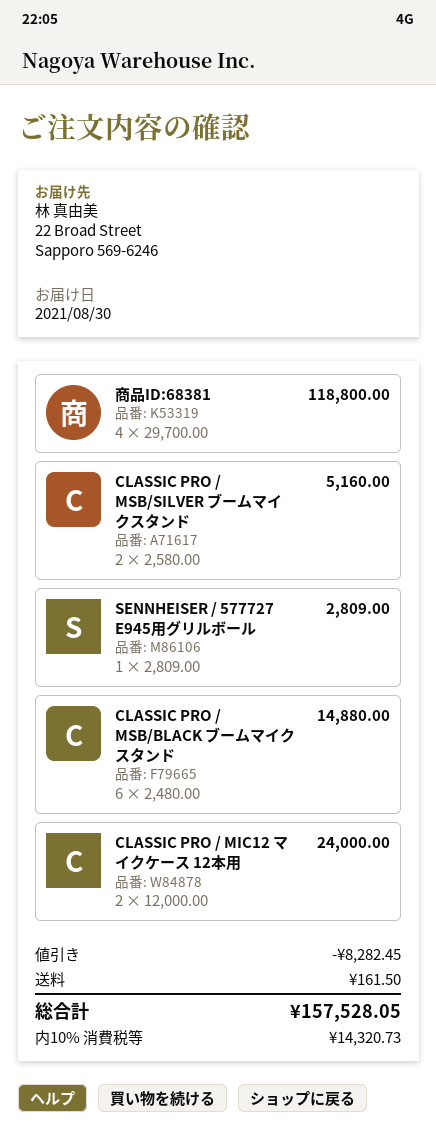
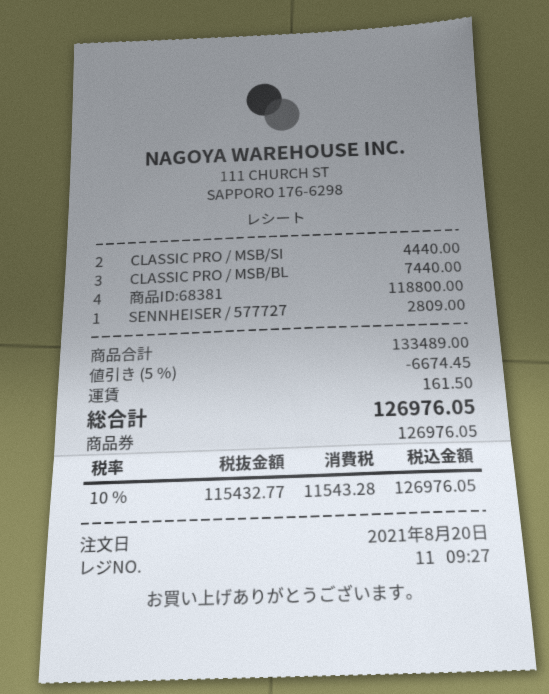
CLASSIC PRO / MSB/SILVER ブームマイクスタンド: 2 for 5160.00 -> 2 for 4440.00
CLASSIC PRO / MSB/BLACK ブームマイクスタンド: 6 for 14880.00 -> 3 for 7440.00
CLASSIC PRO / MIC12 マイクケース 12本用: 2 for 24000.00 -> none
discount: 8282.45 -> 6674.45
tax: 10% = 14320.73 -> 10% = 11543.28
total: 157528.05 -> 126976.05

